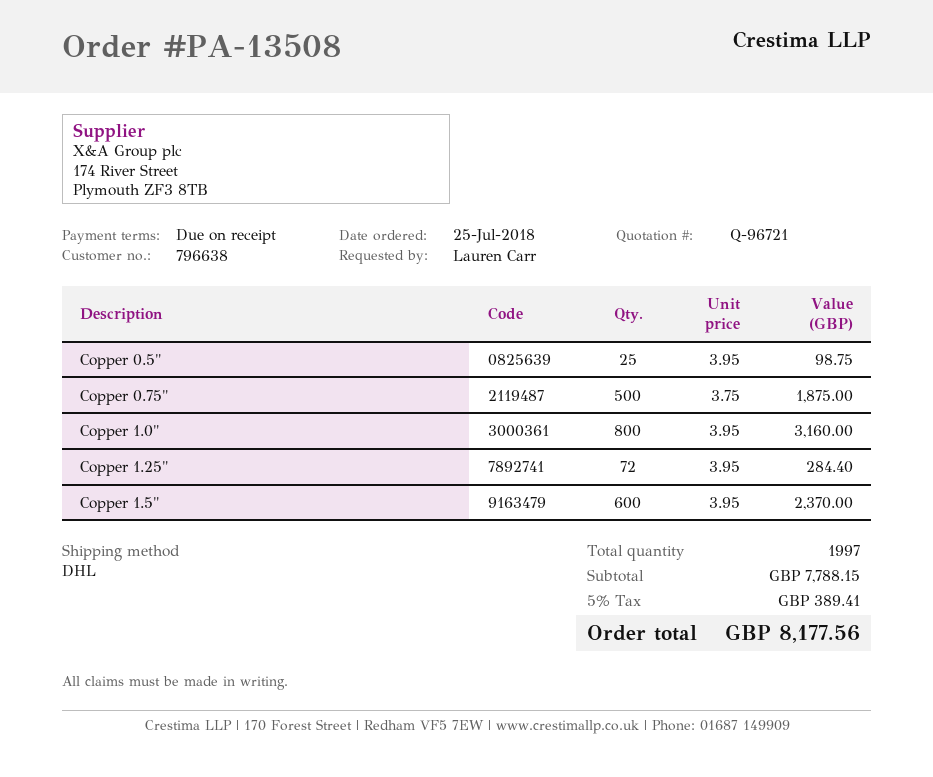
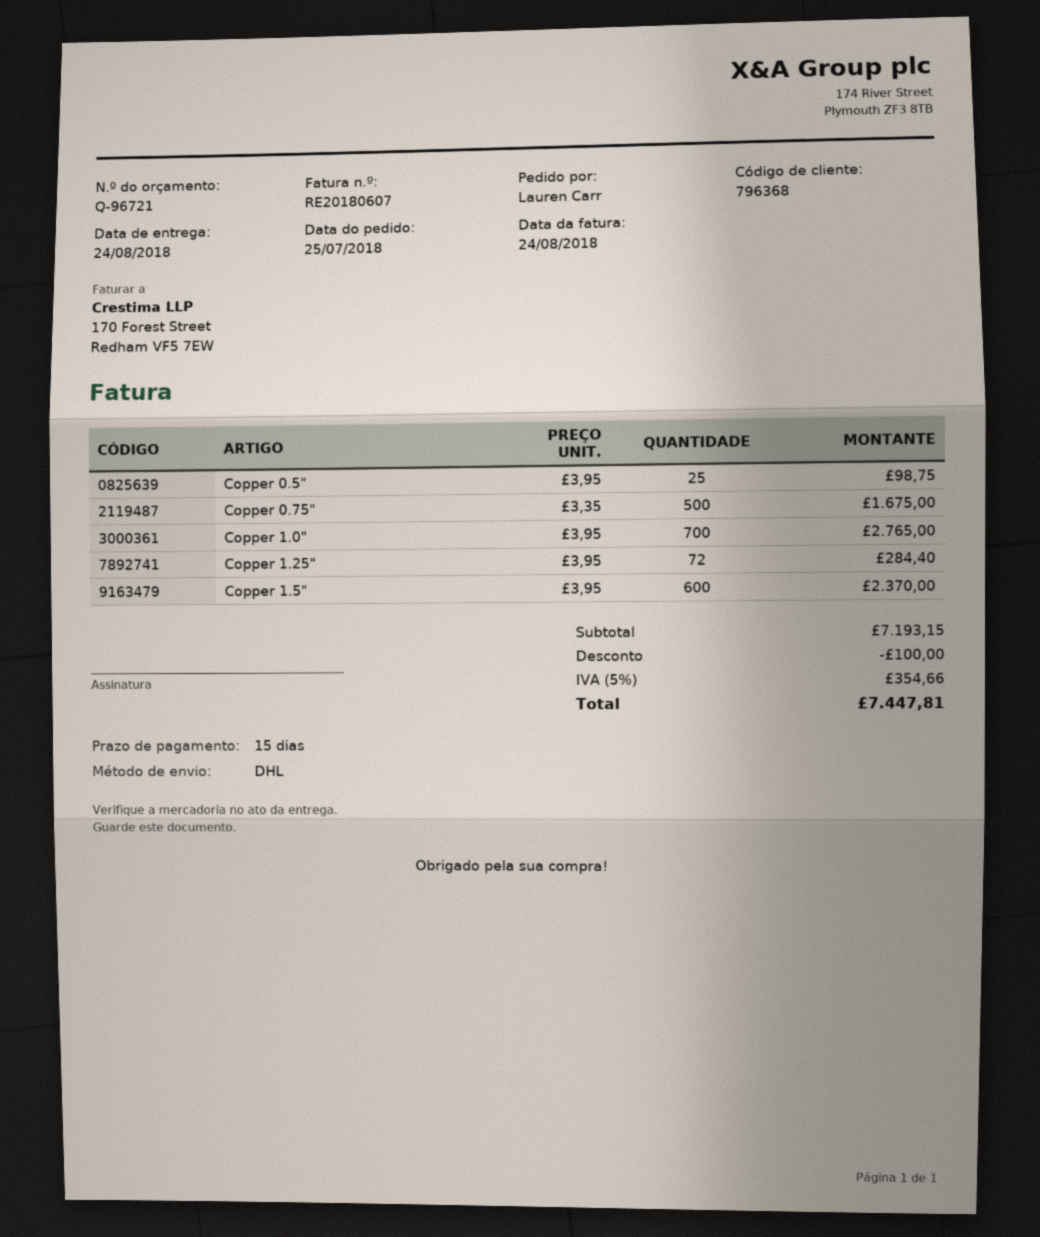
payment terms: on receipt -> 15 days
customer number: 796638 -> 796368
Copper 0.75": 500 x 3.75 = 1875.00 -> 500 x 3.35 = 1675.00
Copper 1.0": 800 x 3.95 = 3160.00 -> 700 x 3.95 = 2765.00
subtotal: 7788.15 -> 7193.15
discount: none -> 100.00
tax: 5% = 389.41 -> 5% = 354.66
total: 8177.56 -> 7447.81

